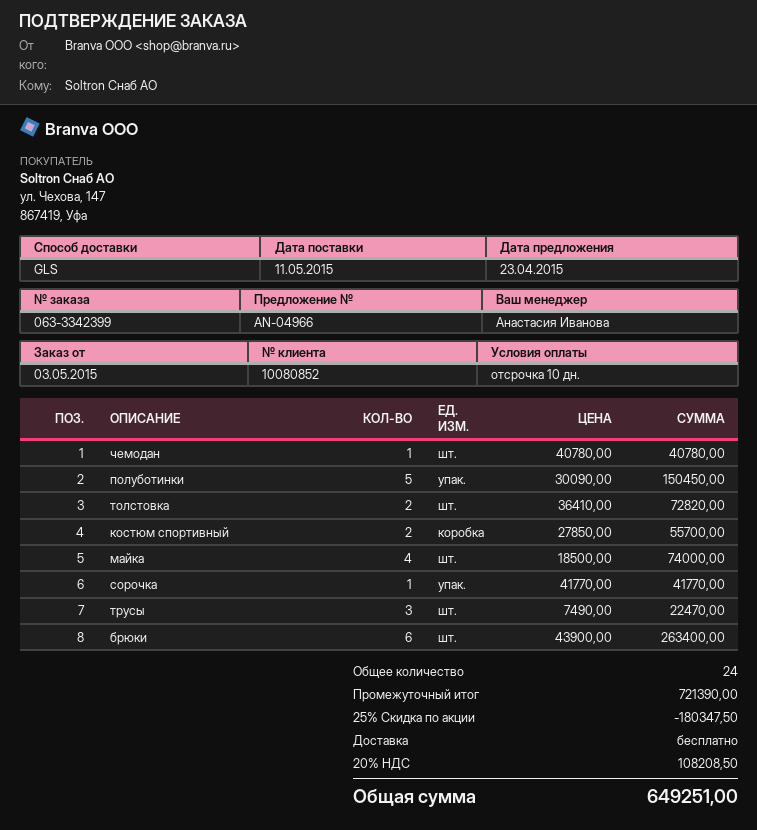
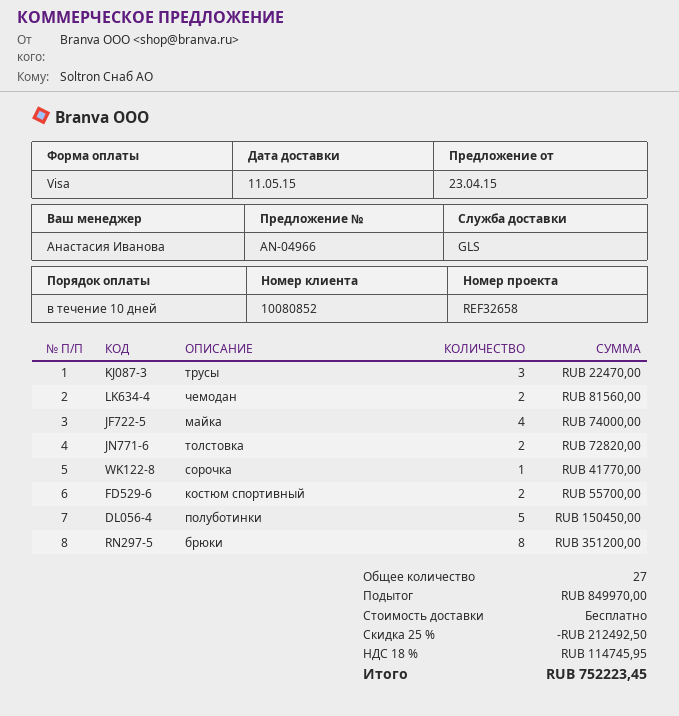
чемодан: 1 for 40780.00 -> 2 for 81560.00
брюки: 6 for 263400.00 -> 8 for 351200.00
total quantity: 24 -> 27
subtotal: 721390.00 -> 849970.00
discount: 25% = 180347.50 -> 25% = 212492.50
tax: 20% = 108208.50 -> 18% = 114745.95
total: 649251.00 -> 752223.45

